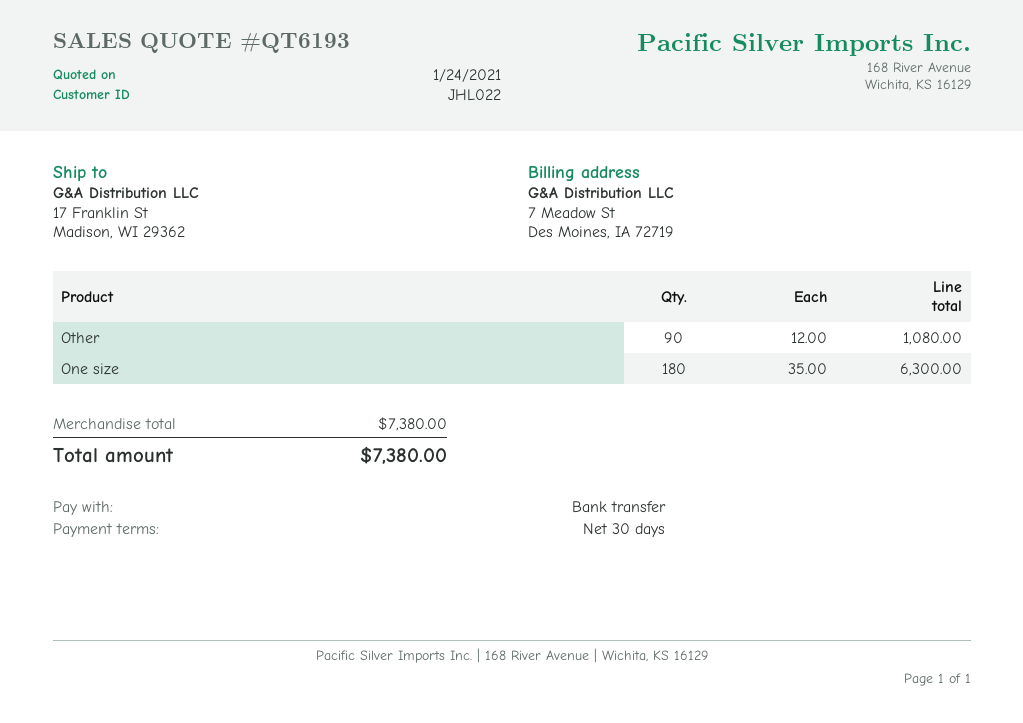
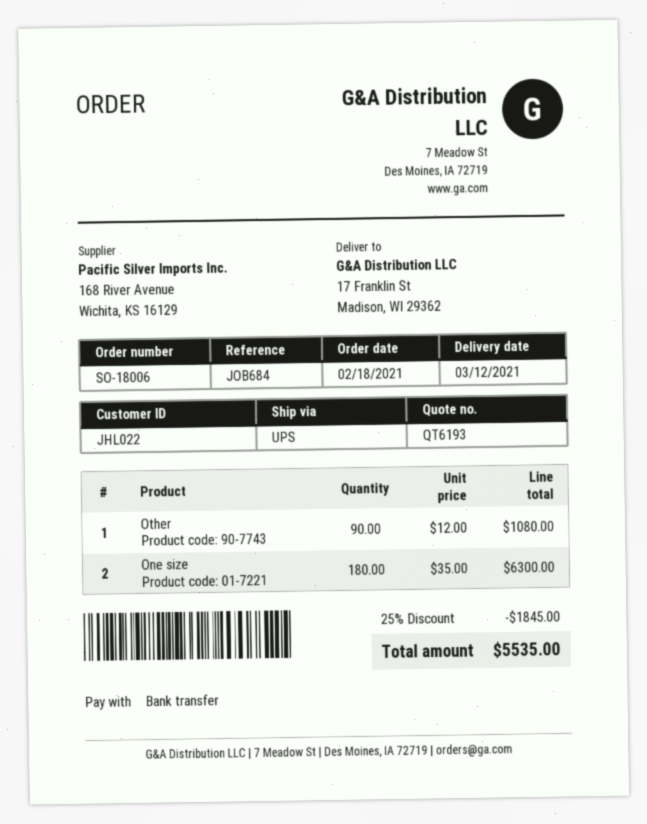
discount: none -> 25% = 1845.00
total: 7380.00 -> 5535.00

